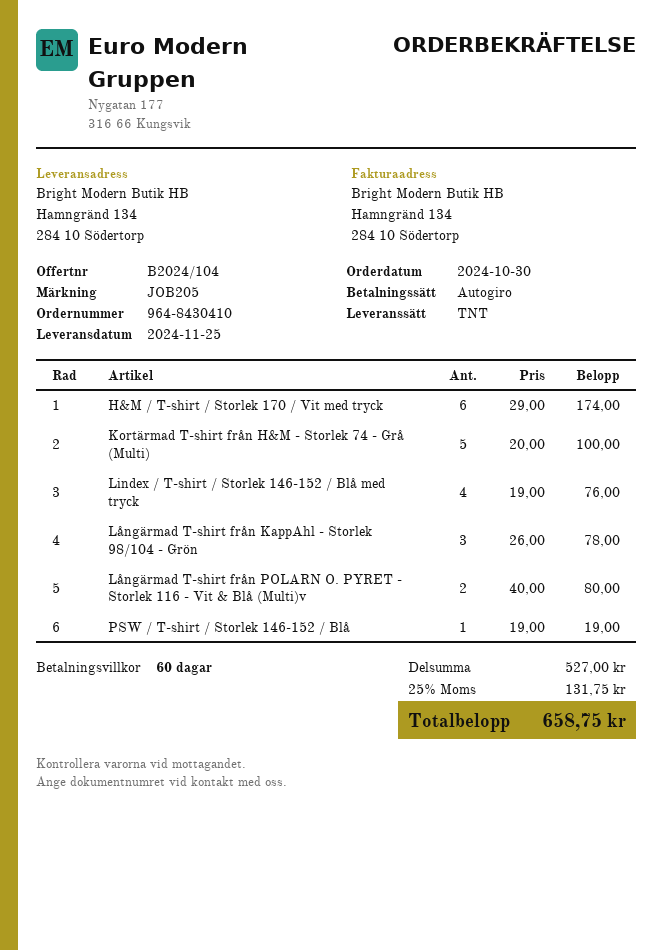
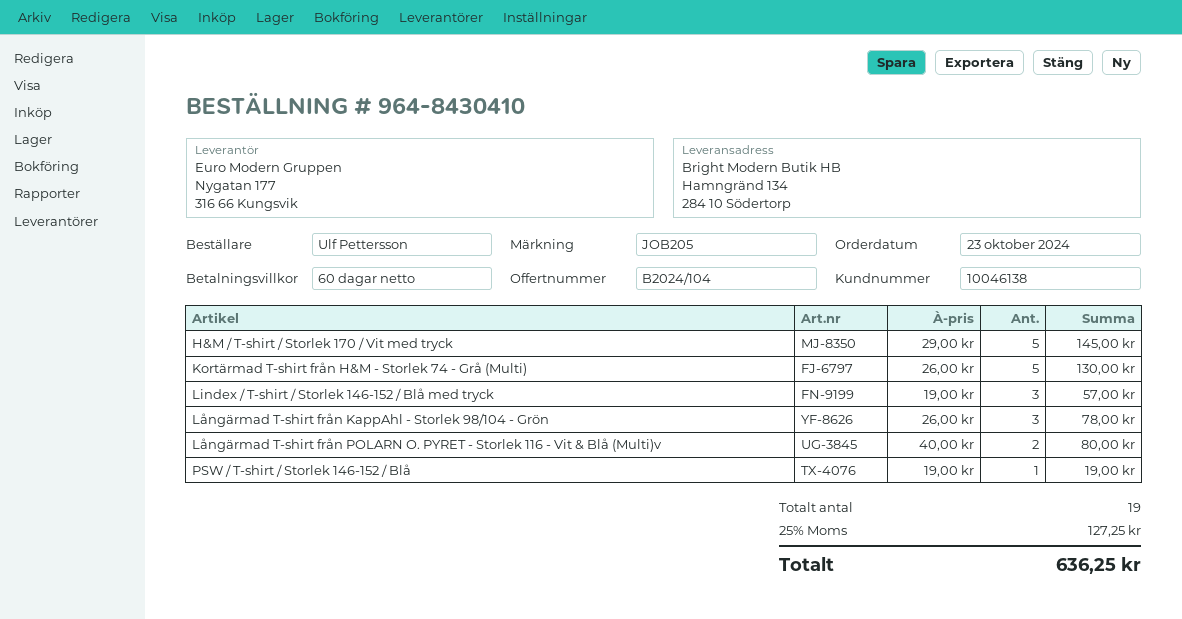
order date: 2024-10-30 -> 2024-10-23
H&M / T-shirt / Storlek 170 / Vit med tryck: 6 x 29.00 = 174.00 -> 5 x 29.00 = 145.00
Kortärmad T-shirt från H&M - Storlek 74 - Grå (Multi): 5 x 20.00 = 100.00 -> 5 x 26.00 = 130.00
Lindex / T-shirt / Storlek 146-152 / Blå med tryck: 4 x 19.00 = 76.00 -> 3 x 19.00 = 57.00
tax: 25% = 131.75 -> 25% = 127.25
total: 658.75 -> 636.25

